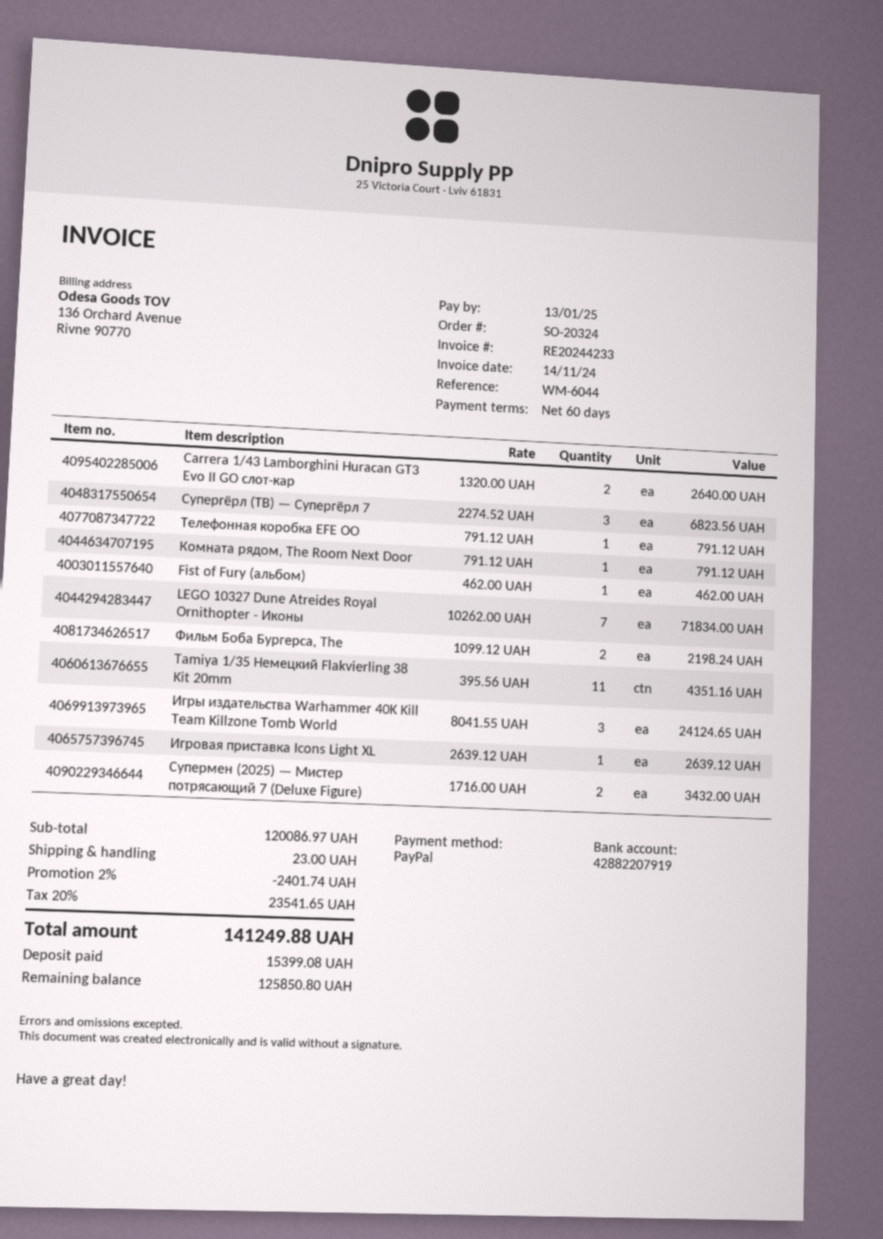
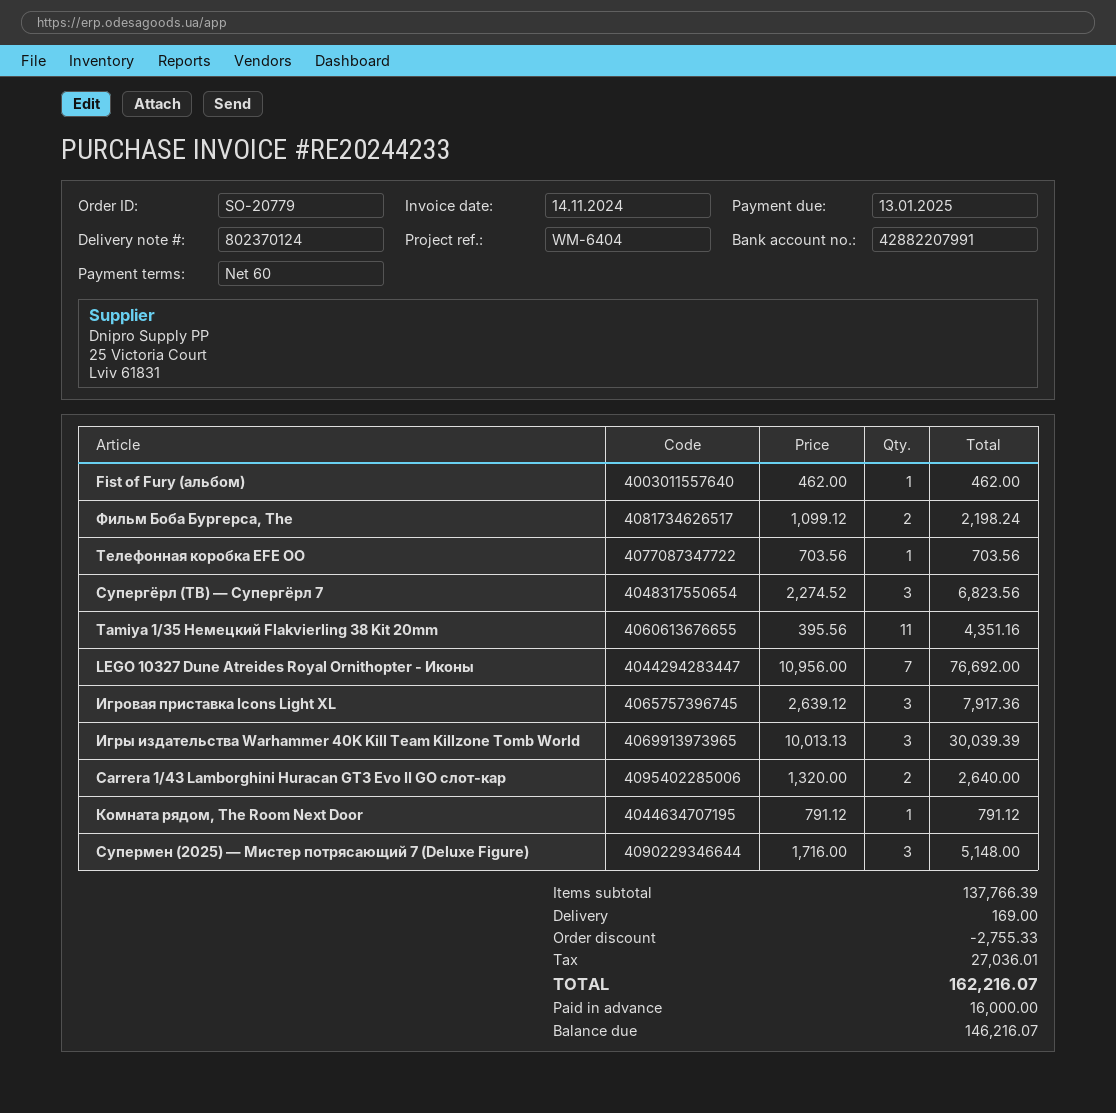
order number: SO-20324 -> SO-20779
reference: WM-6044 -> WM-6404
bank account: 42882207919 -> 42882207991
Телефонная коробка EFE OO: 1 x 791.12 = 791.12 -> 1 x 703.56 = 703.56
LEGO 10327 Dune Atreides Royal Ornithopter - Иконы: 7 x 10262.00 = 71834.00 -> 7 x 10956.00 = 76692.00
Игры издательства Warhammer 40K Kill Team Killzone Tomb World: 3 x 8041.55 = 24124.65 -> 3 x 10013.13 = 30039.39
Игровая приставка Icons Light XL: 1 x 2639.12 = 2639.12 -> 3 x 2639.12 = 7917.36
Супермен (2025) — Мистер потрясающий 7 (Deluxe Figure): 2 x 1716.00 = 3432.00 -> 3 x 1716.00 = 5148.00
subtotal: 120086.97 -> 137766.39
discount: 2401.74 -> 2755.33
shipping: 23.00 -> 169.00
tax: 23541.65 -> 27036.01
total: 141249.88 -> 162216.07
deposit: 15399.08 -> 16000.00
balance: 125850.80 -> 146216.07

